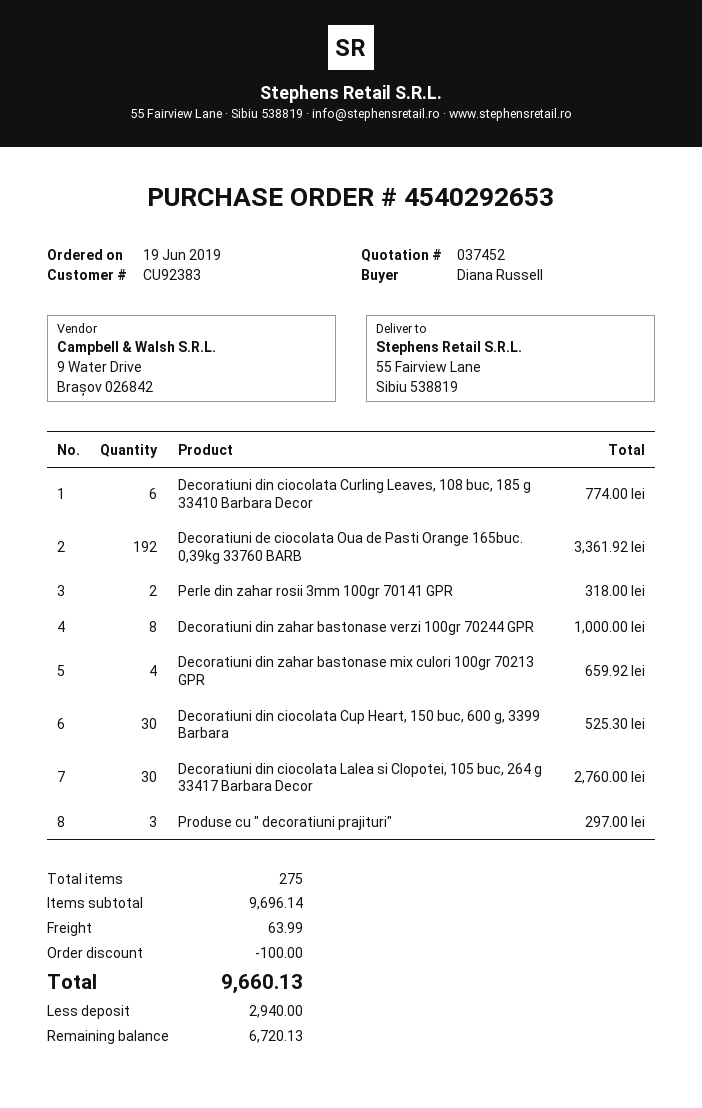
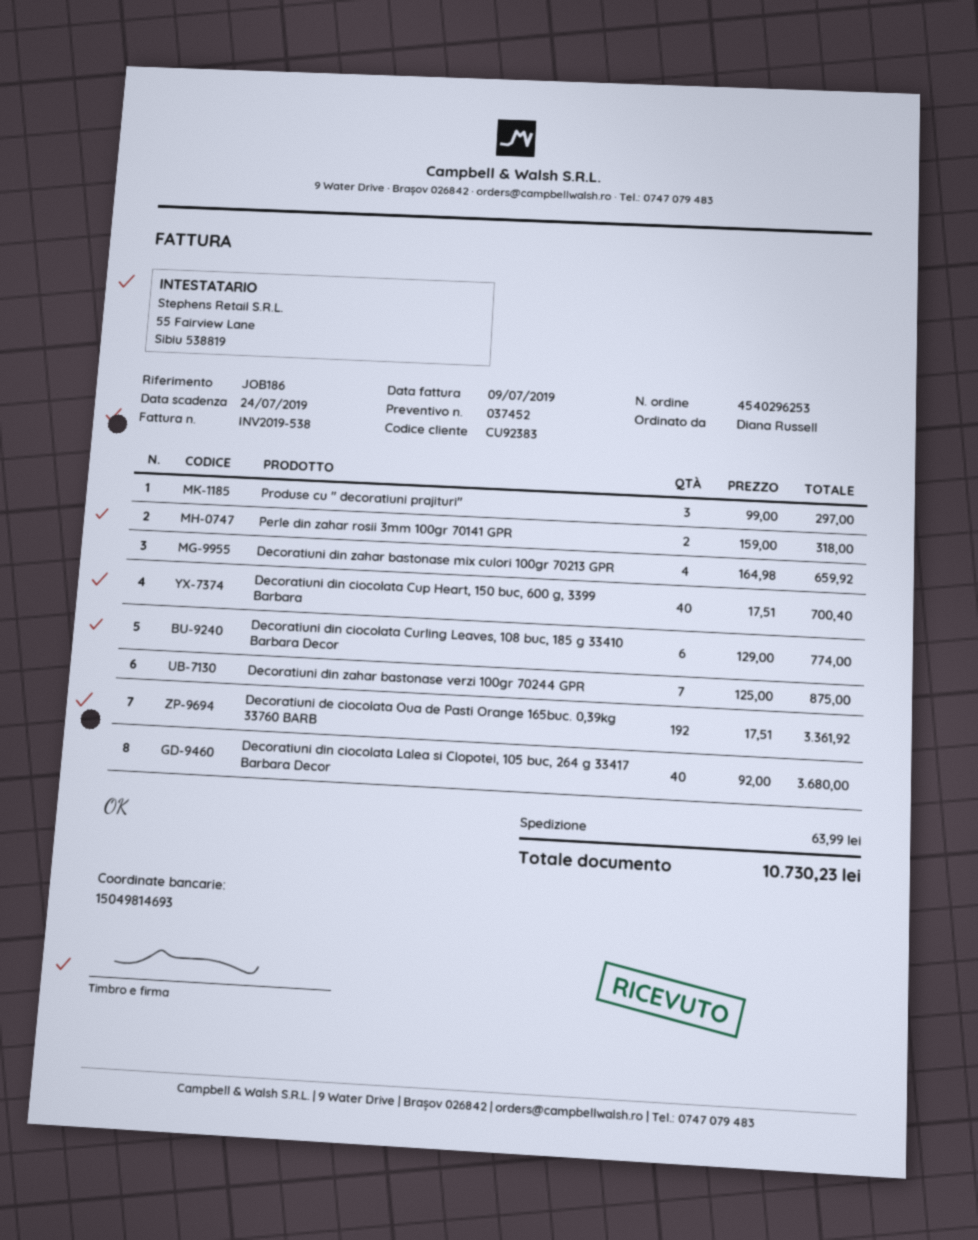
order number: 4540292653 -> 4540296253
Decoratiuni din zahar bastonase verzi 100gr 70244 GPR: 8 for 1000.00 -> 7 for 875.00
Decoratiuni din ciocolata Cup Heart, 150 buc, 600 g, 3399 Barbara: 30 for 525.30 -> 40 for 700.40
Decoratiuni din ciocolata Lalea si Clopotei, 105 buc, 264 g 33417 Barbara Decor: 30 for 2760.00 -> 40 for 3680.00
discount: 100.00 -> none
total: 9660.13 -> 10730.23

